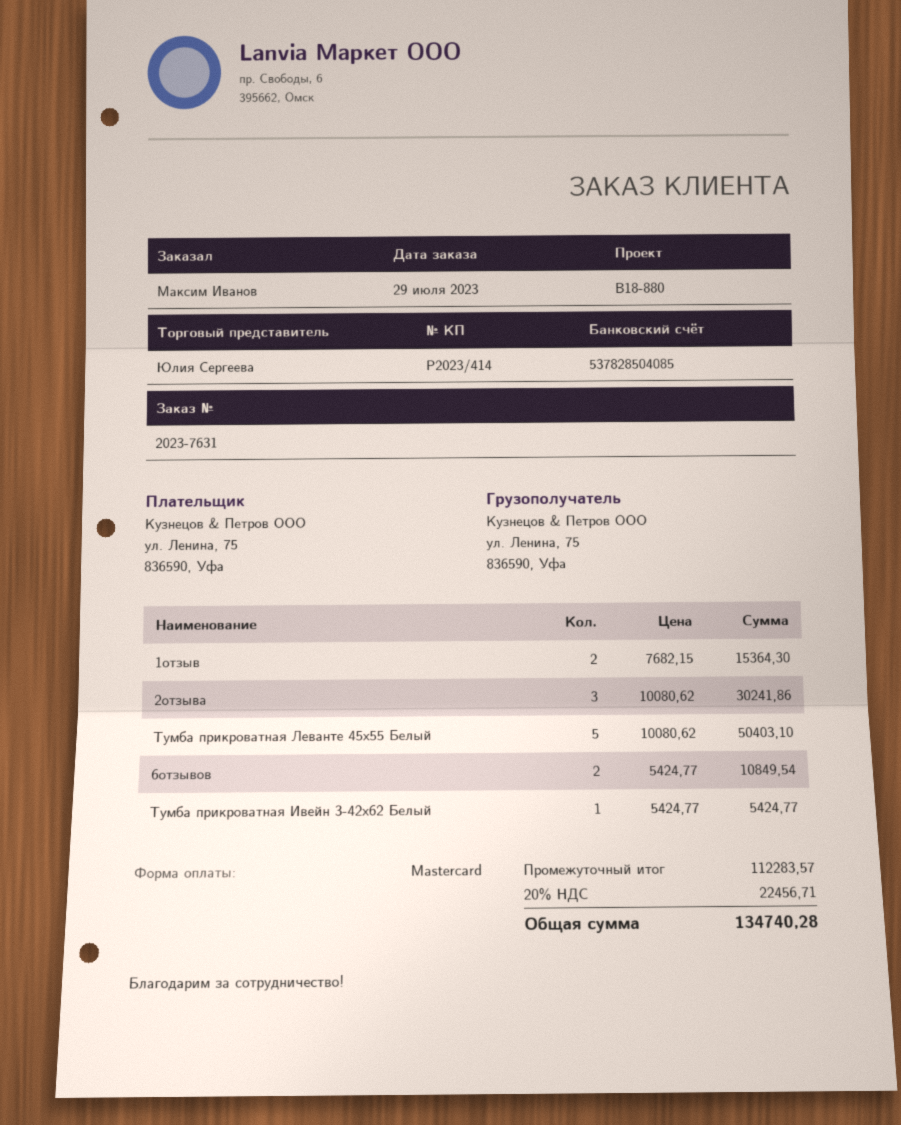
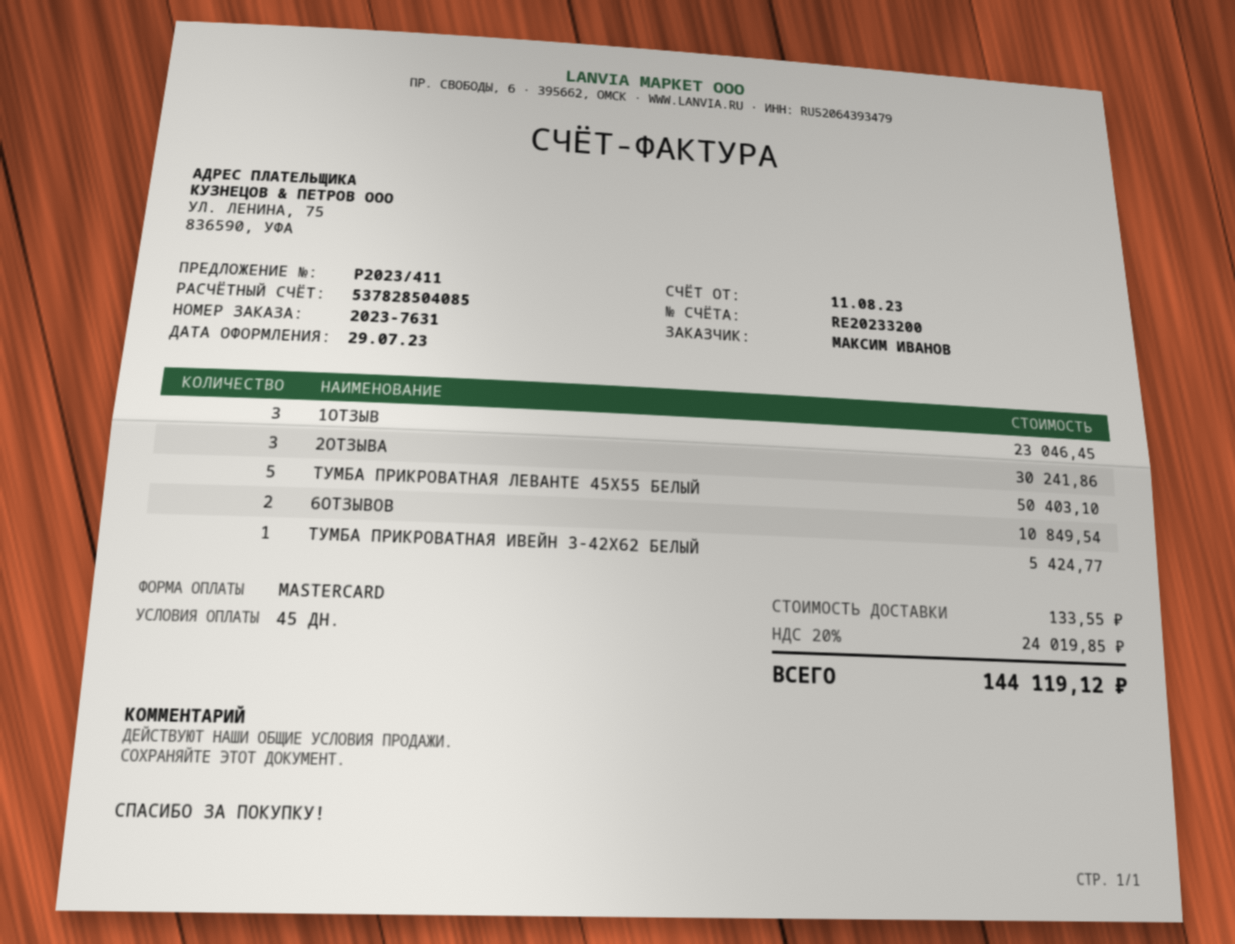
quote number: P2023/414 -> P2023/411
1отзыв: 2 for 15364.30 -> 3 for 23046.45
shipping: none -> 133.55
tax: 20% = 22456.71 -> 20% = 24019.85
total: 134740.28 -> 144119.12

